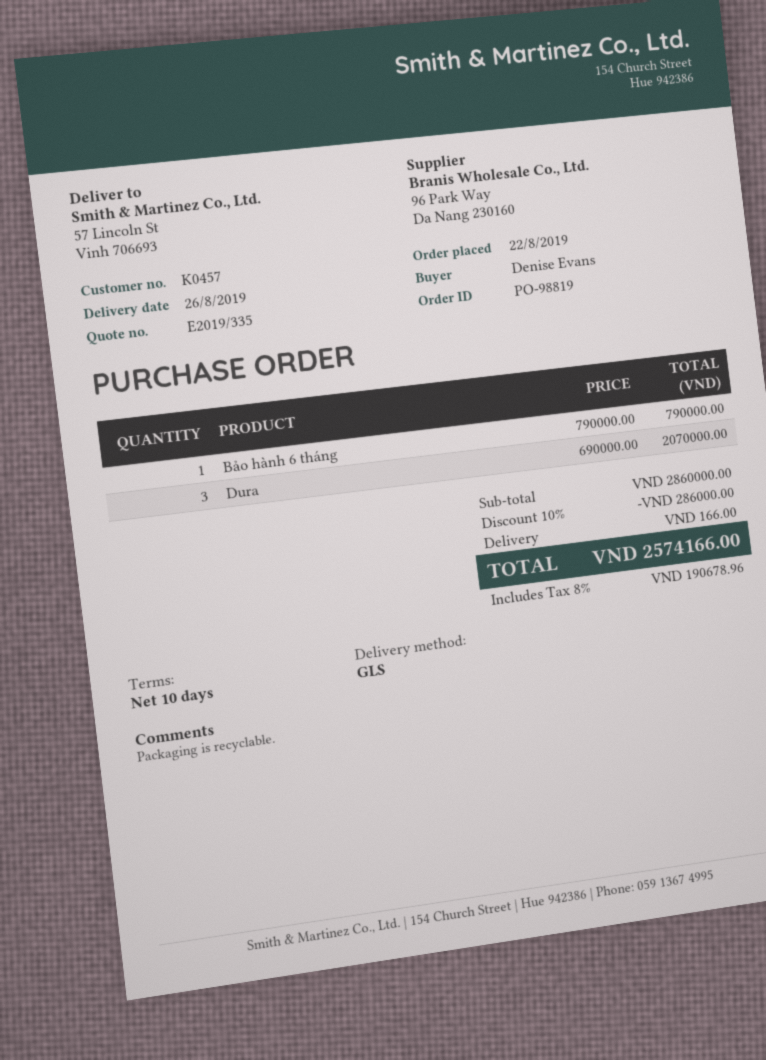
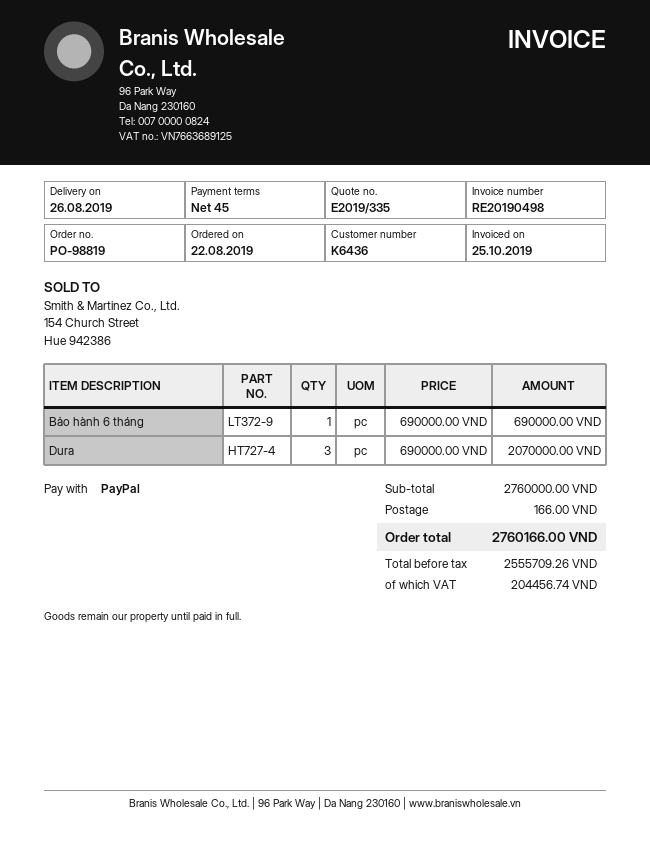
payment terms: 10 days -> 45 days
customer number: K0457 -> K6436
Bảo hành 6 tháng: 1 x 790000.00 = 790000.00 -> 1 x 690000.00 = 690000.00
subtotal: 2860000.00 -> 2760000.00
discount: 10% = 286000.00 -> none
tax: 190678.96 -> 204456.74
total: 2574166.00 -> 2760166.00

